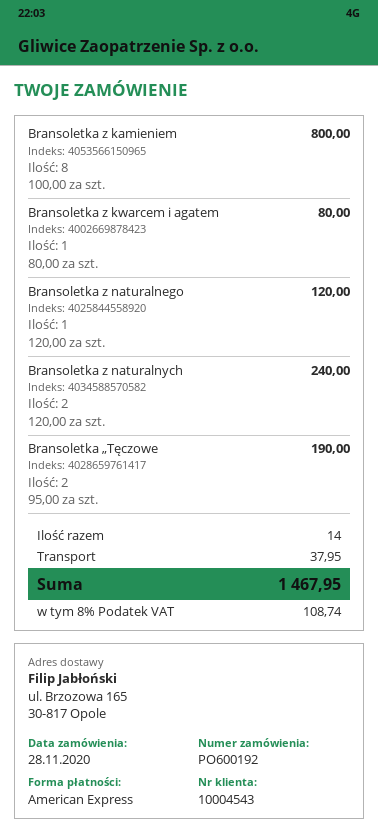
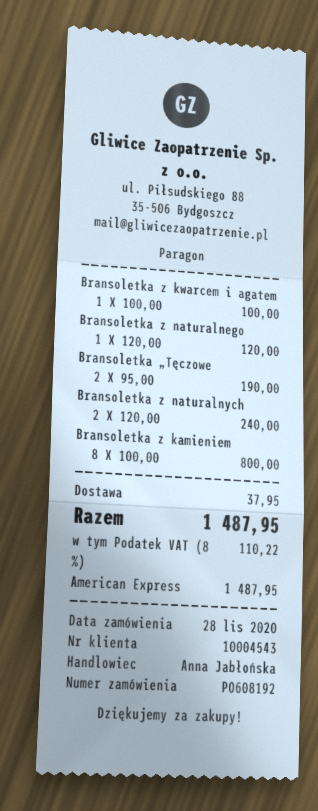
order number: PO600192 -> PO608192
Bransoletka z kwarcem i agatem: 1 x 80.00 = 80.00 -> 1 x 100.00 = 100.00
tax: 8% = 108.74 -> 8% = 110.22
total: 1467.95 -> 1487.95

